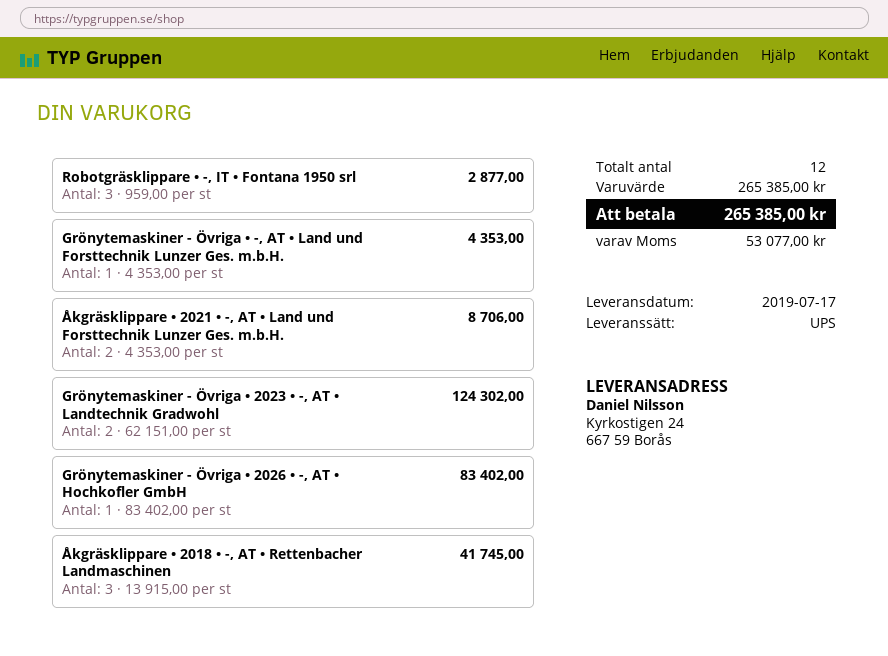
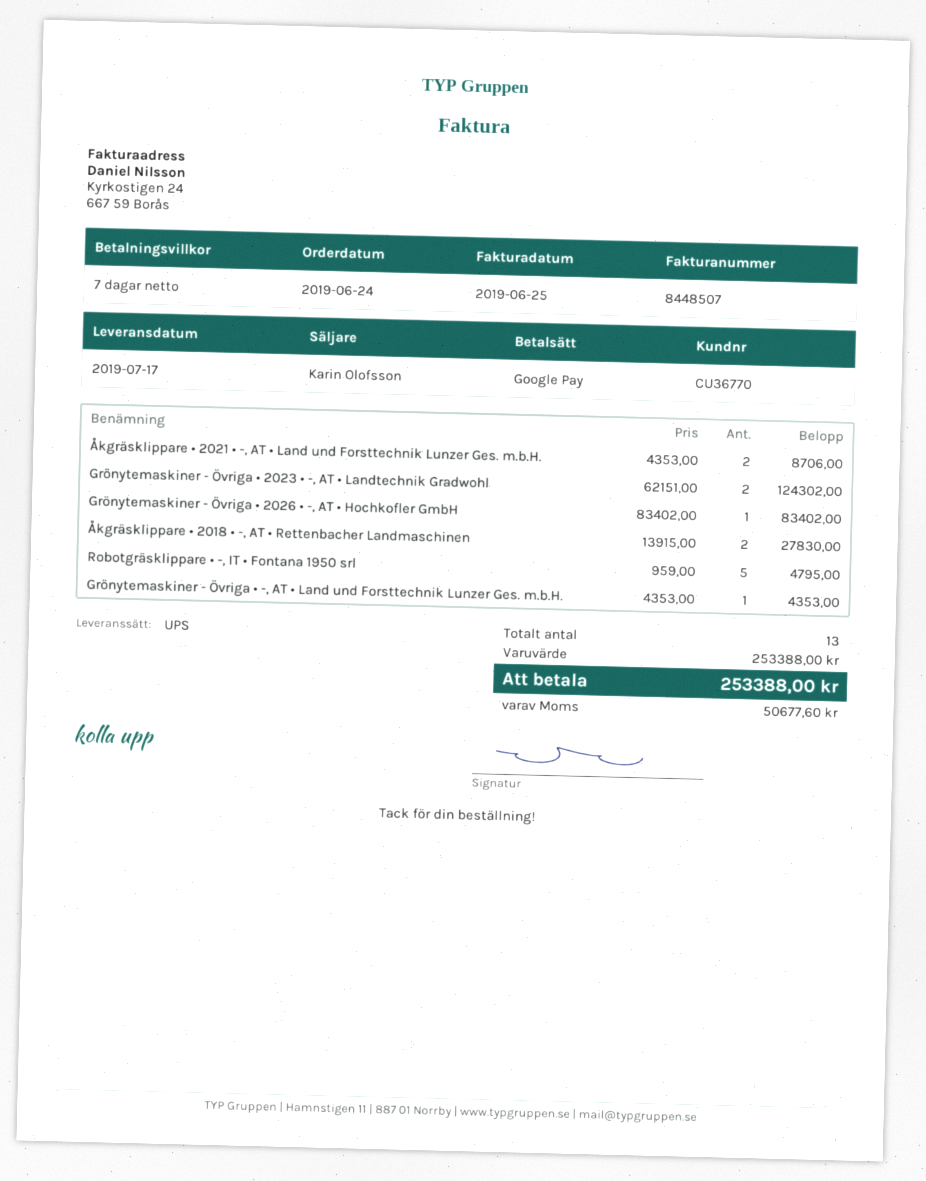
Robotgräsklippare • -, IT • Fontana 1950 srl: 3 x 959.00 = 2877.00 -> 5 x 959.00 = 4795.00
Åkgräsklippare • 2018 • -, AT • Rettenbacher Landmaschinen: 3 x 13915.00 = 41745.00 -> 2 x 13915.00 = 27830.00
total quantity: 12 -> 13
subtotal: 265385.00 -> 253388.00
tax: 53077.00 -> 50677.60
total: 265385.00 -> 253388.00

